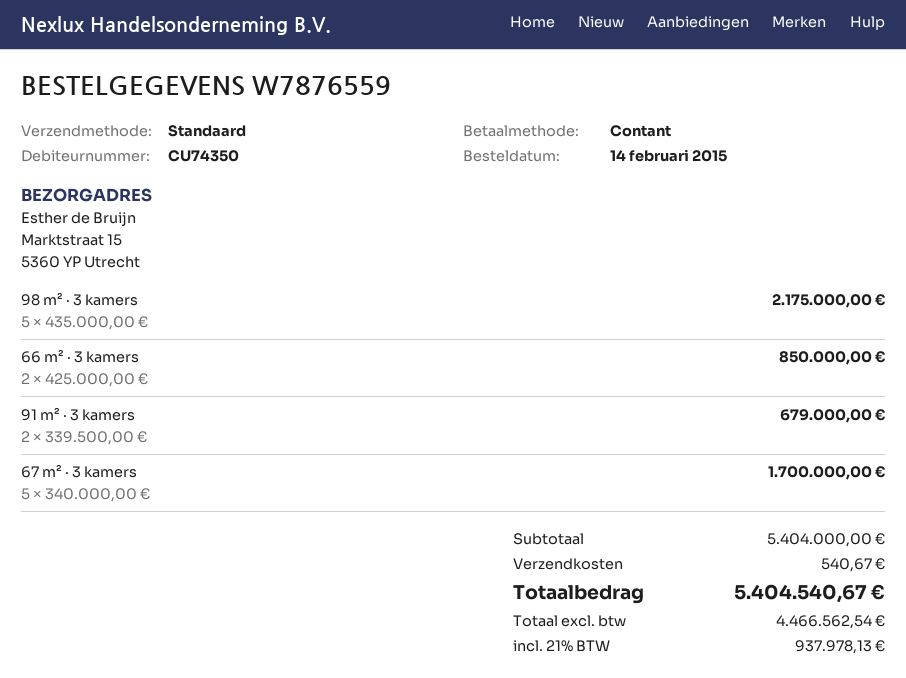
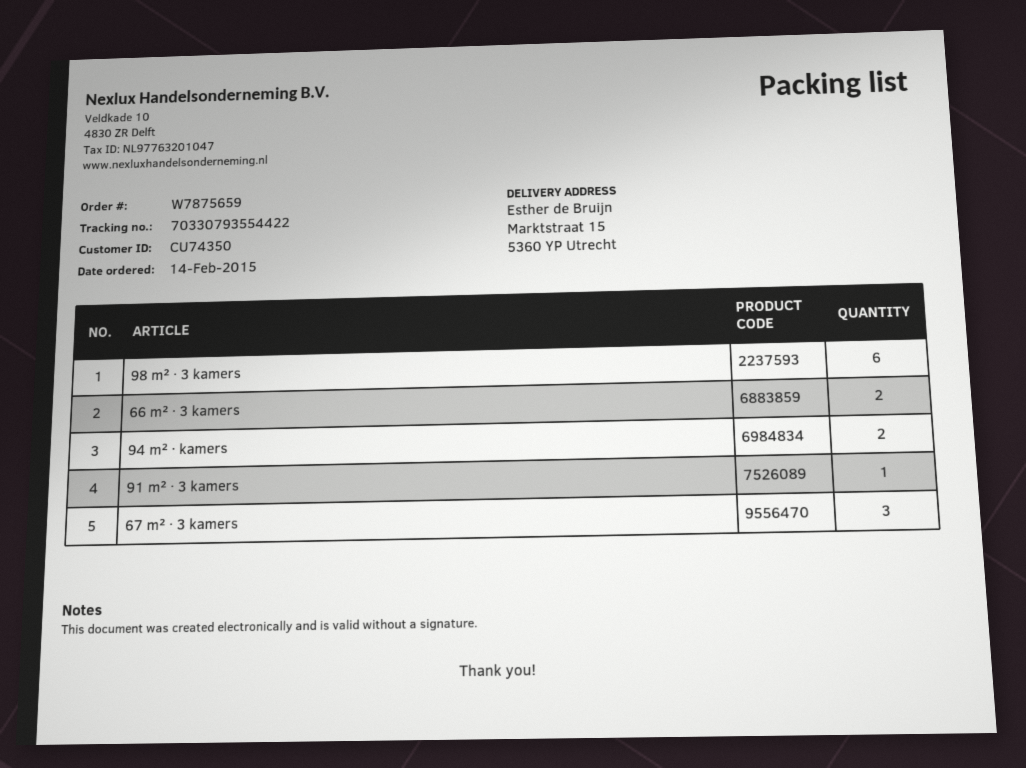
order number: W7876559 -> W7875659
98 m² · 3 kamers: 5 -> 6
91 m² · 3 kamers: 2 -> 1
67 m² · 3 kamers: 5 -> 3
94 m² · kamers: none -> 2

